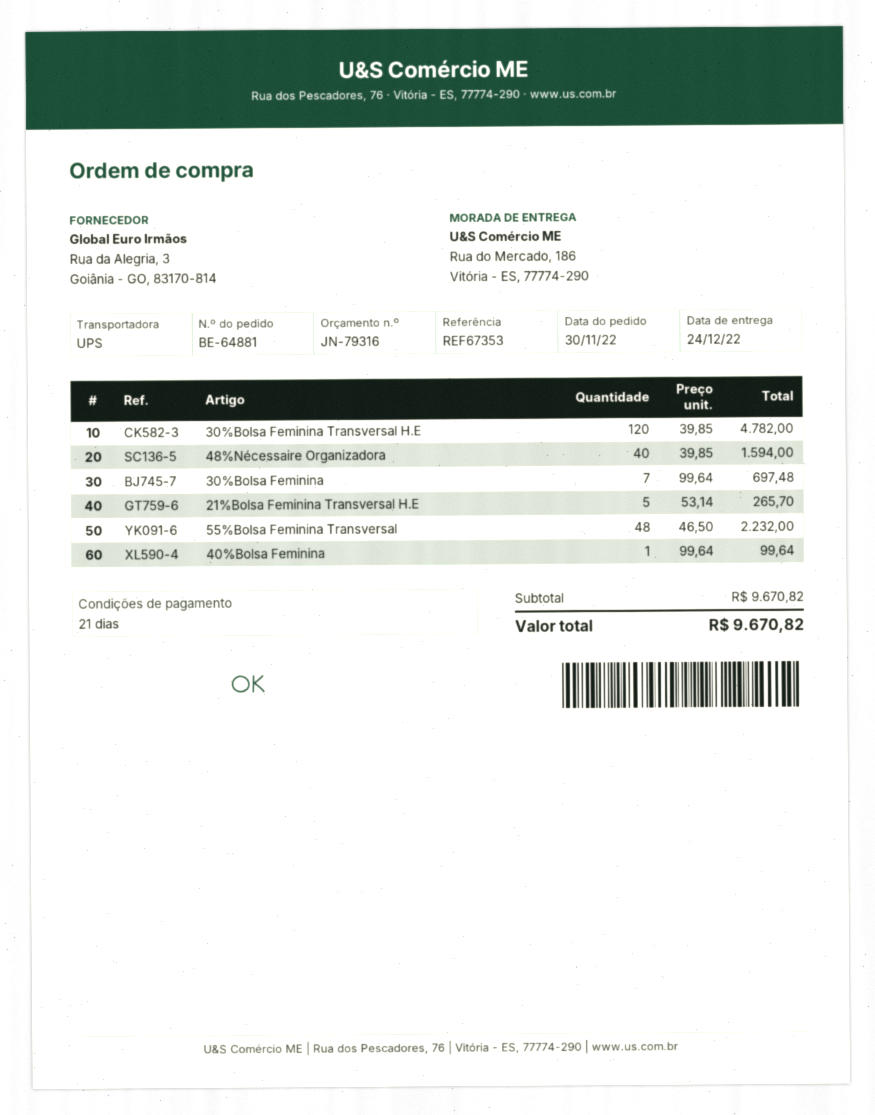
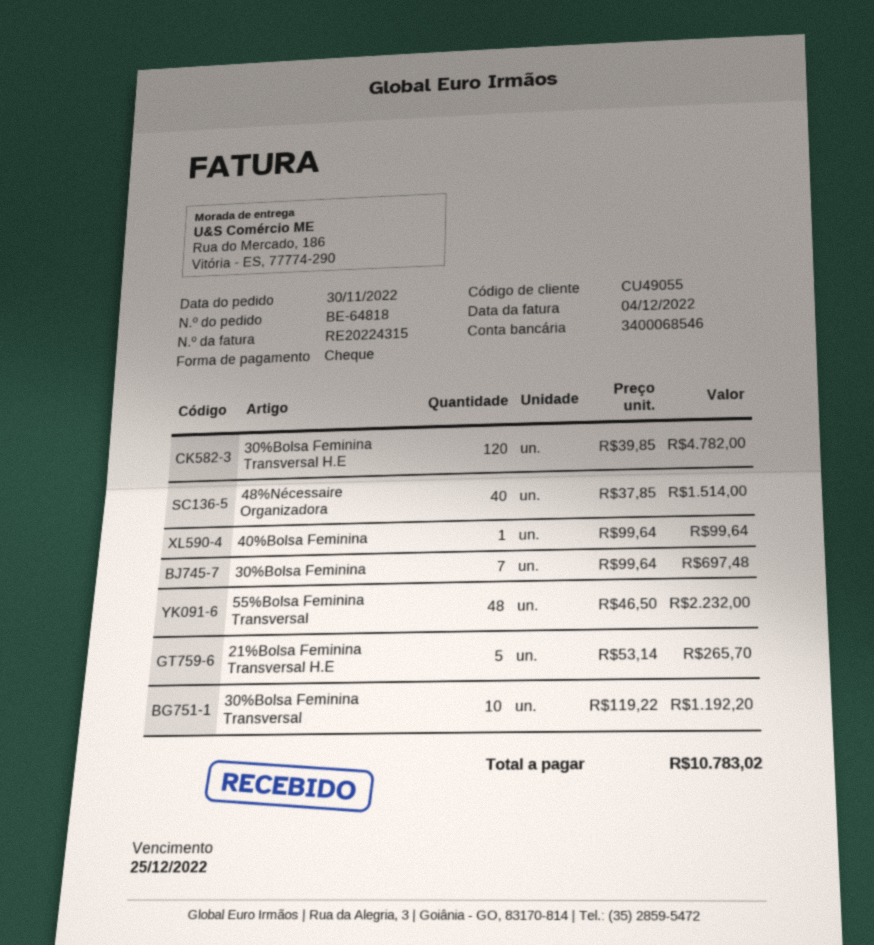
order number: BE-64881 -> BE-64818
48%Nécessaire Organizadora: 40 x 39.85 = 1594.00 -> 40 x 37.85 = 1514.00
30%Bolsa Feminina Transversal: none -> 10 x 119.22 = 1192.20
total: 9670.82 -> 10783.02

